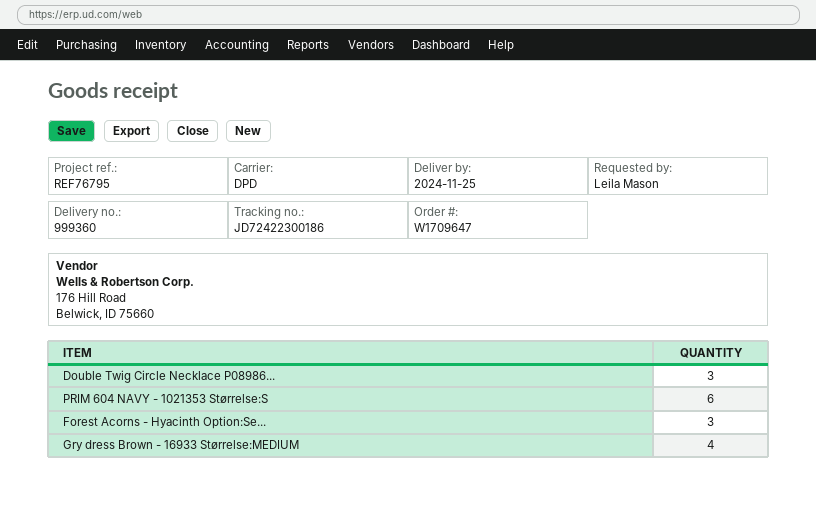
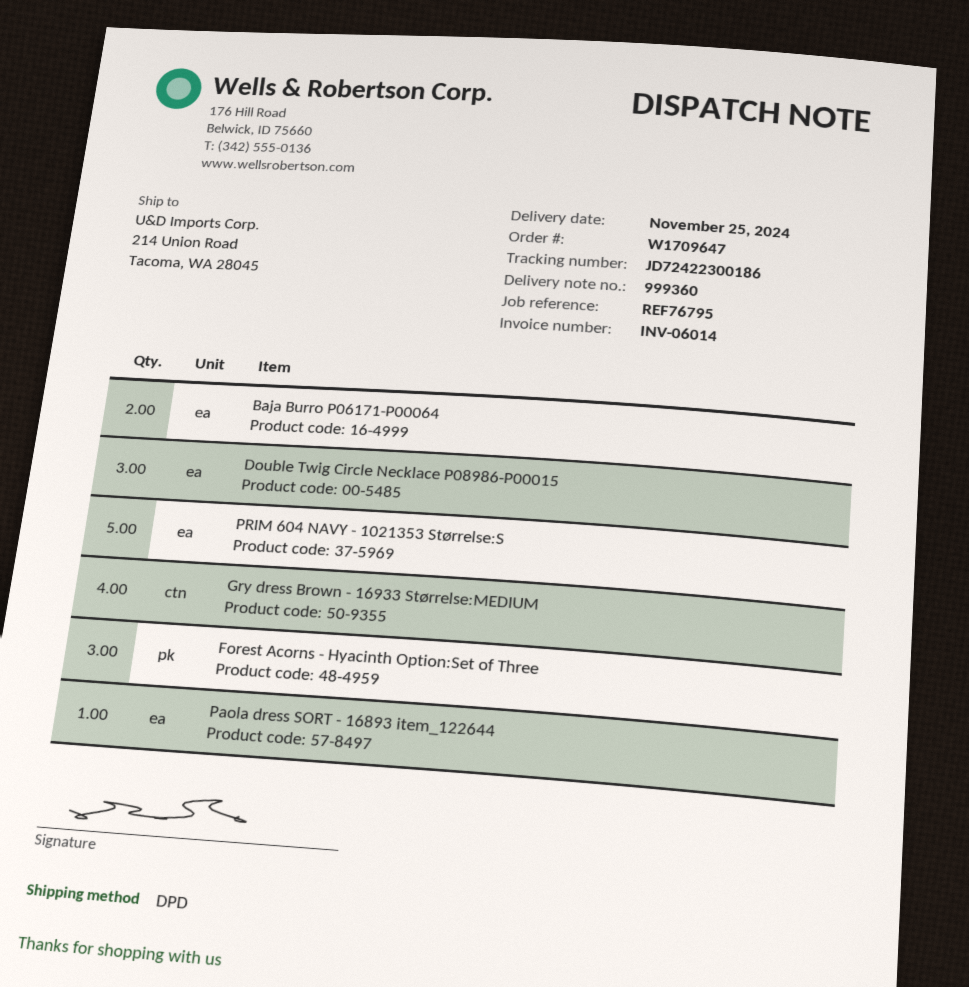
PRIM 604 NAVY - 1021353 Størrelse:S: 6 -> 5
Baja Burro P06171-P00064: none -> 2
Paola dress SORT - 16893 item_122644: none -> 1

